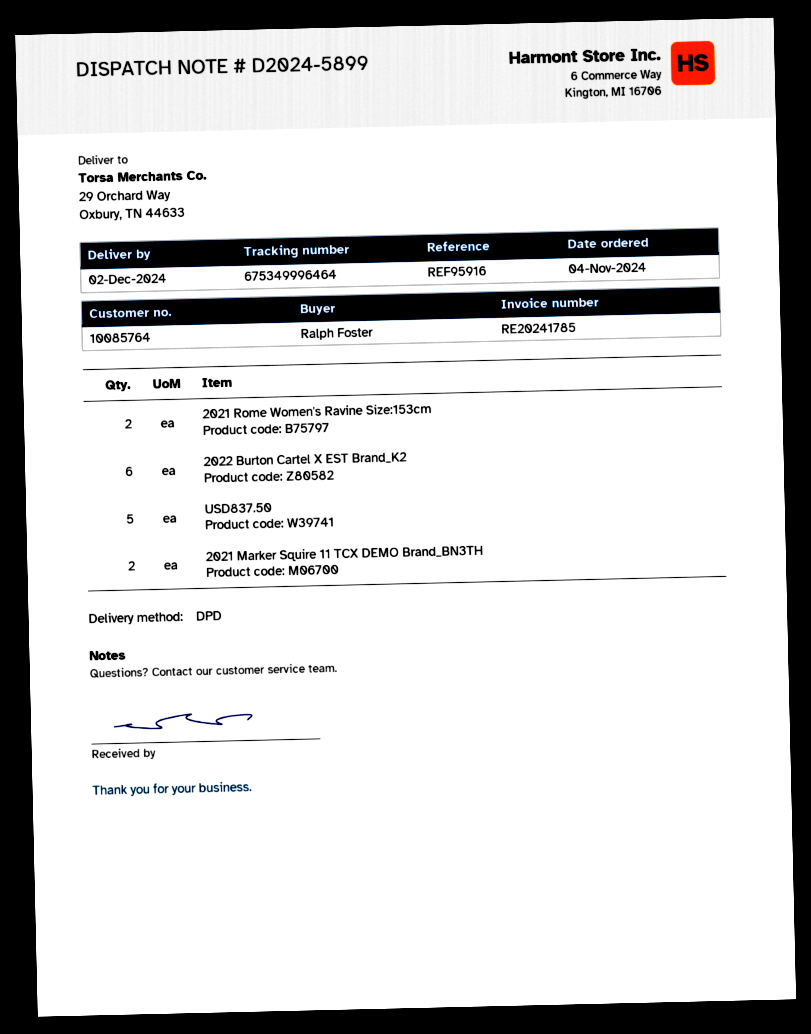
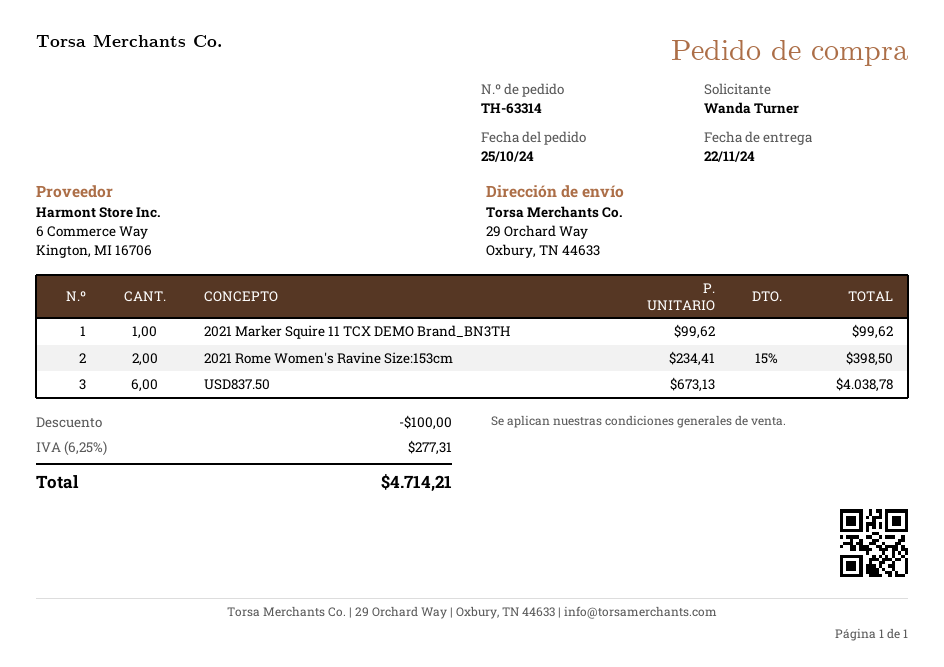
order date: 2024-11-04 -> 2024-10-25
delivery date: 2024-12-02 -> 2024-11-22
ordered by: Ralph Foster -> Wanda Turner
2022 Burton Cartel X EST Brand_K2: 6 -> none
USD837.50: 5 -> 6
2021 Marker Squire 11 TCX DEMO Brand_BN3TH: 2 -> 1

